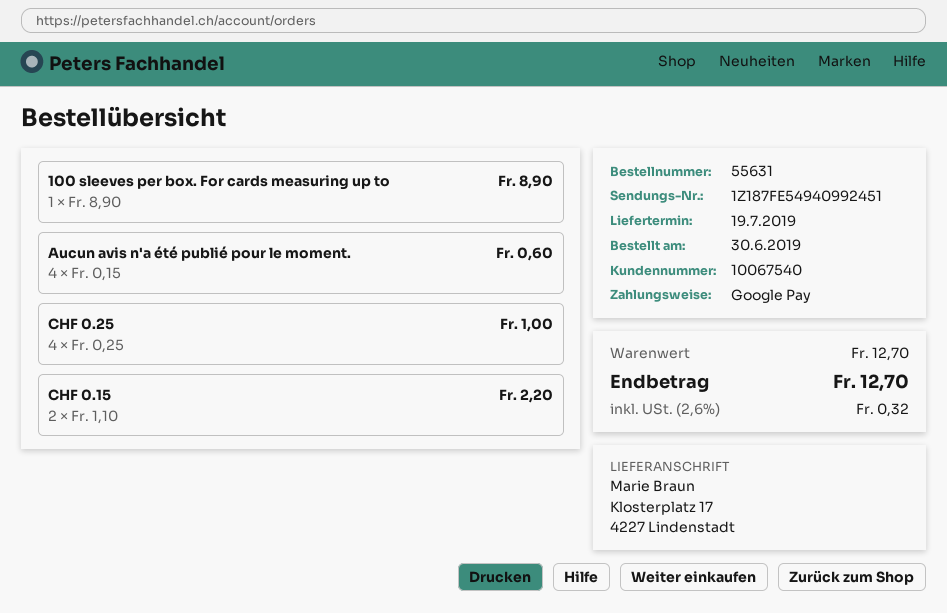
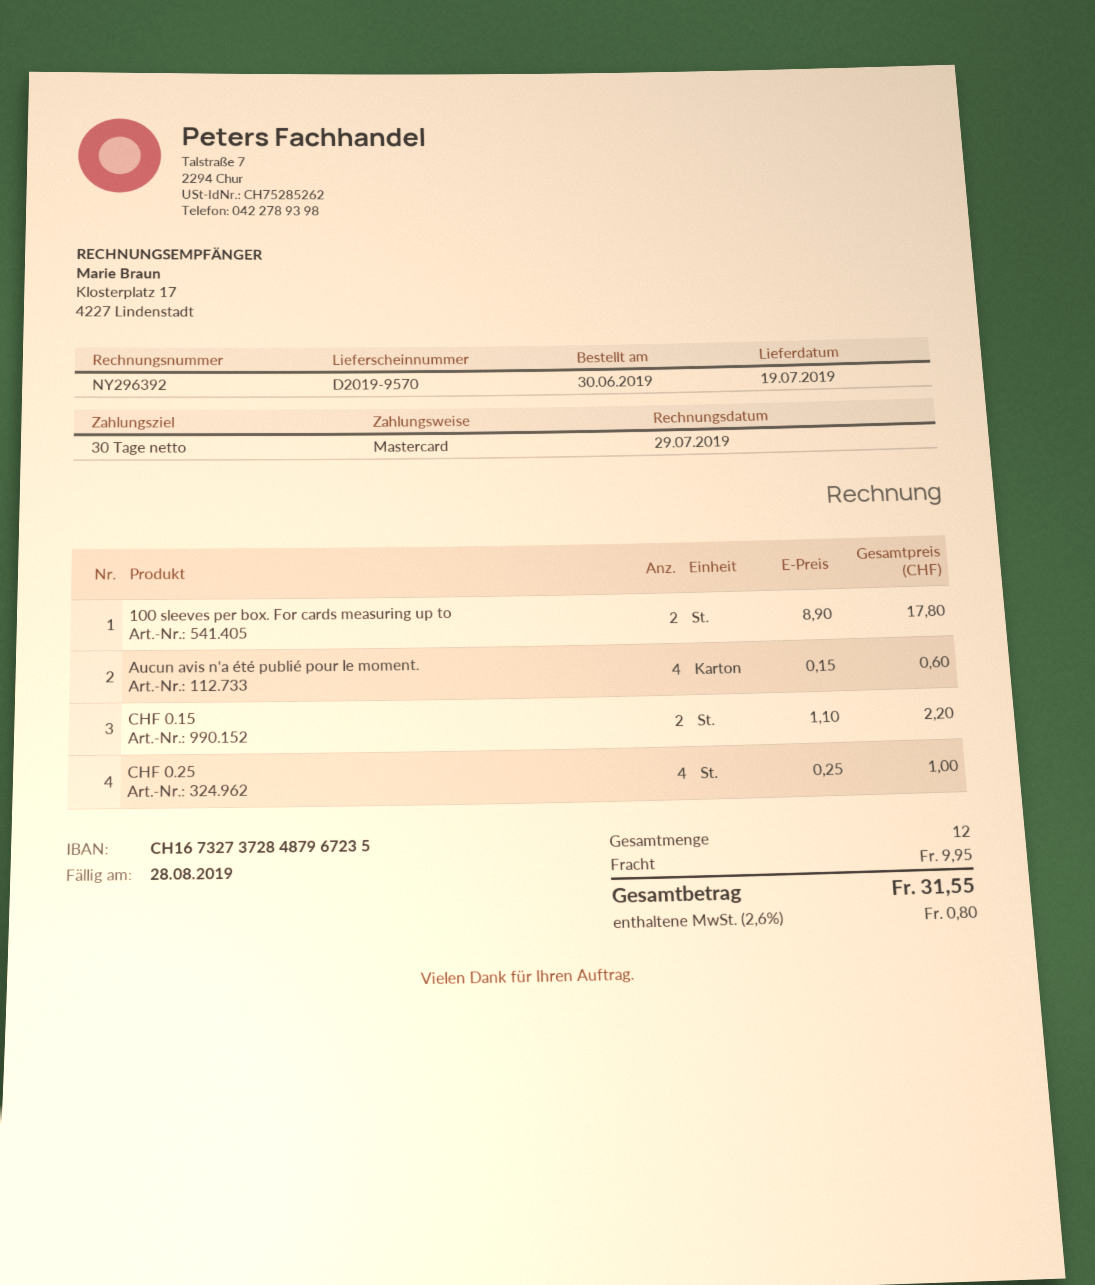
payment method: Google Pay -> Mastercard
100 sleeves per box. For cards measuring up to: 1 x 8.90 = 8.90 -> 2 x 8.90 = 17.80
shipping: none -> 9.95
tax: 2.6% = 0.32 -> 2.6% = 0.80
total: 12.70 -> 31.55

